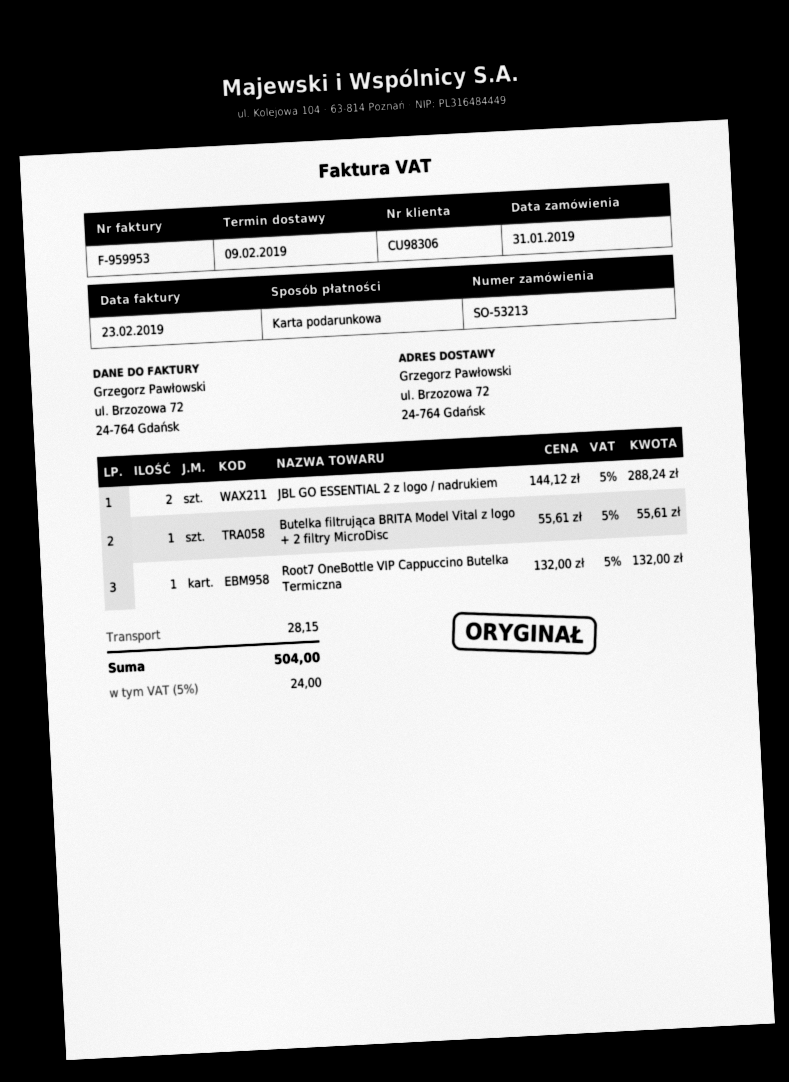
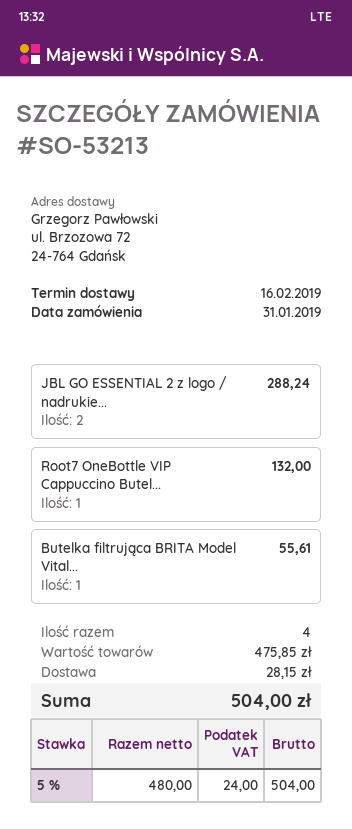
delivery date: 2019-02-09 -> 2019-02-16

